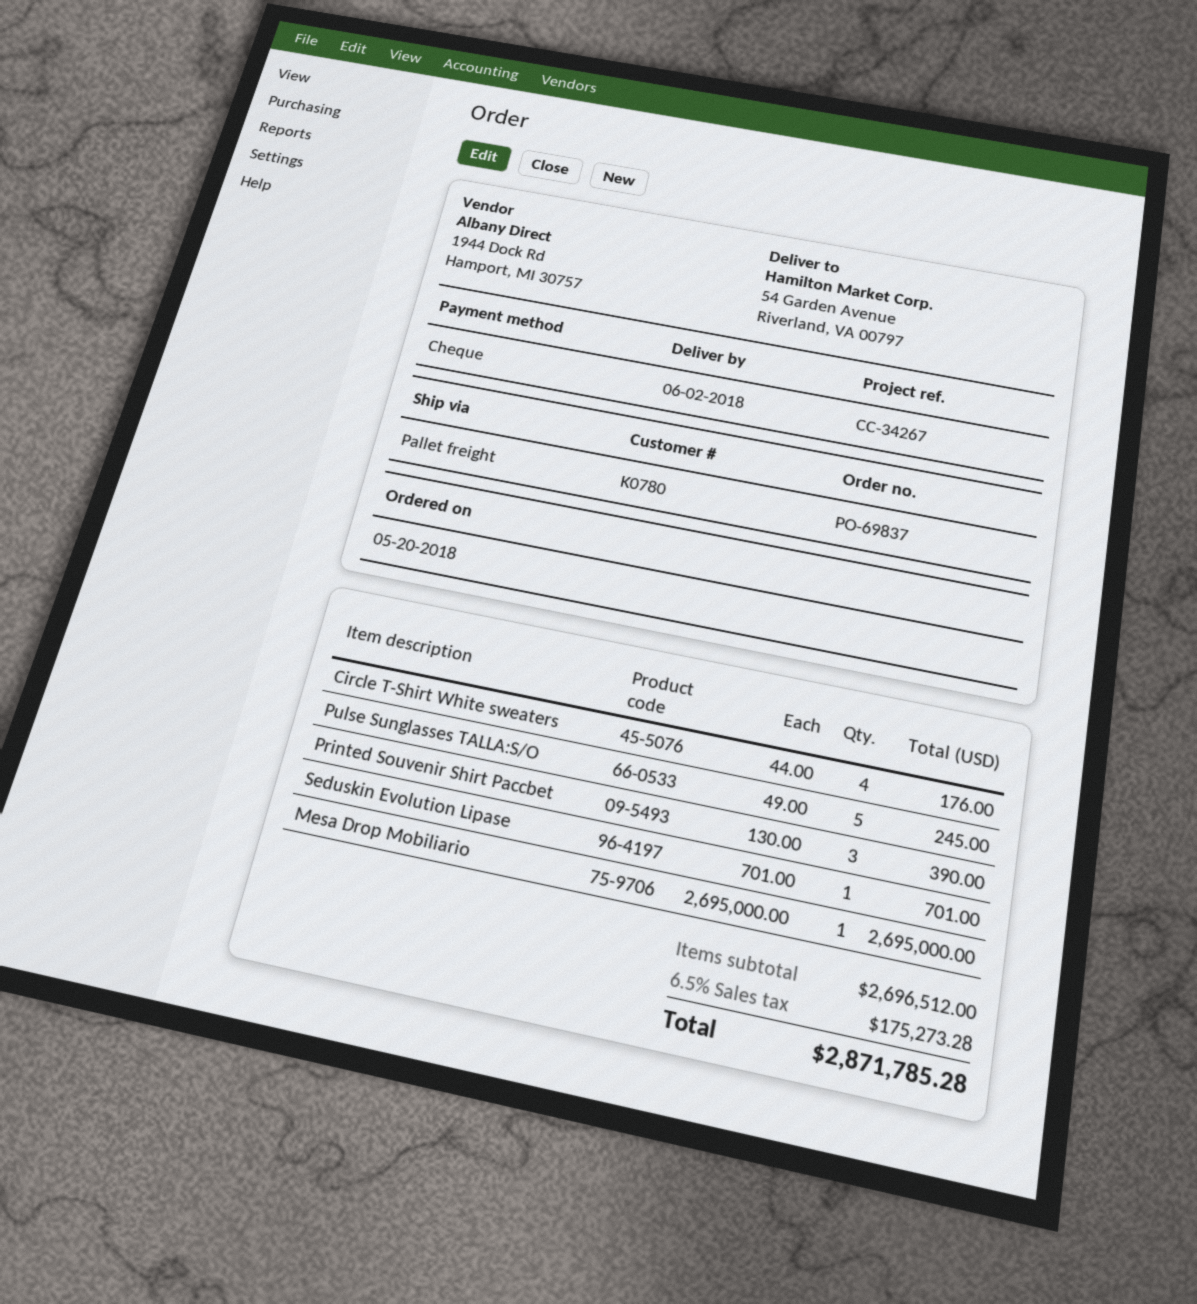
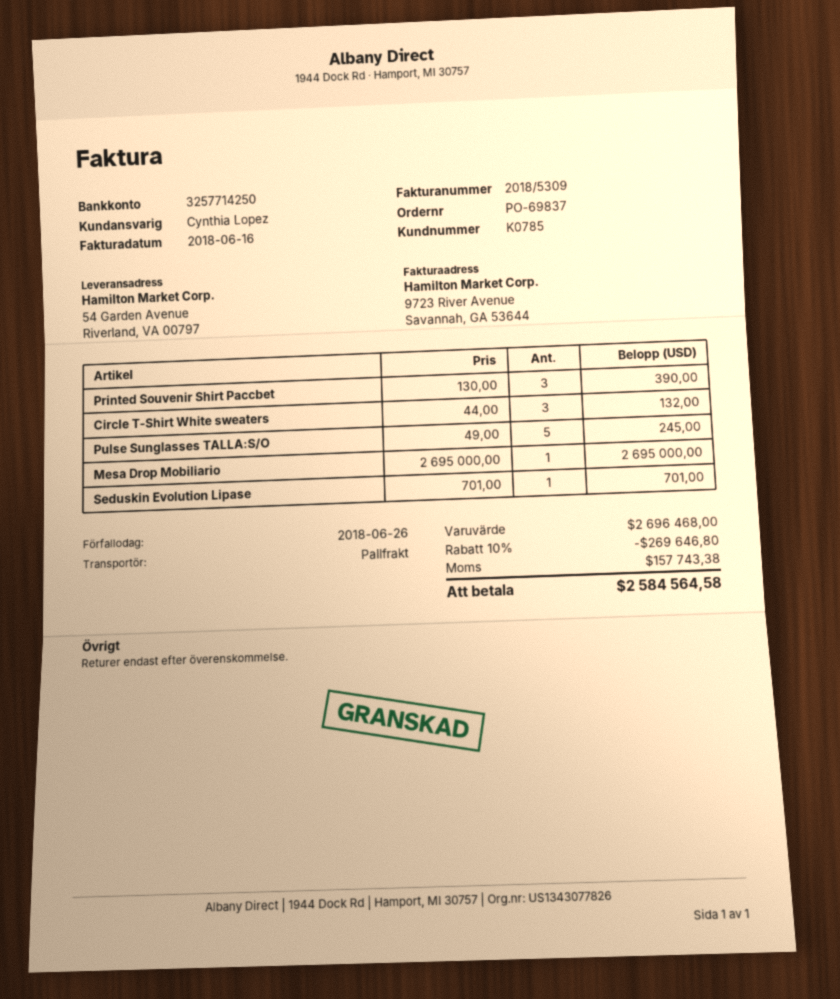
customer number: K0780 -> K0785
Circle T-Shirt White sweaters: 4 x 44.00 = 176.00 -> 3 x 44.00 = 132.00
subtotal: 2696512.00 -> 2696468.00
discount: none -> 10% = 269646.80
tax: 175273.28 -> 157743.38
total: 2871785.28 -> 2584564.58

